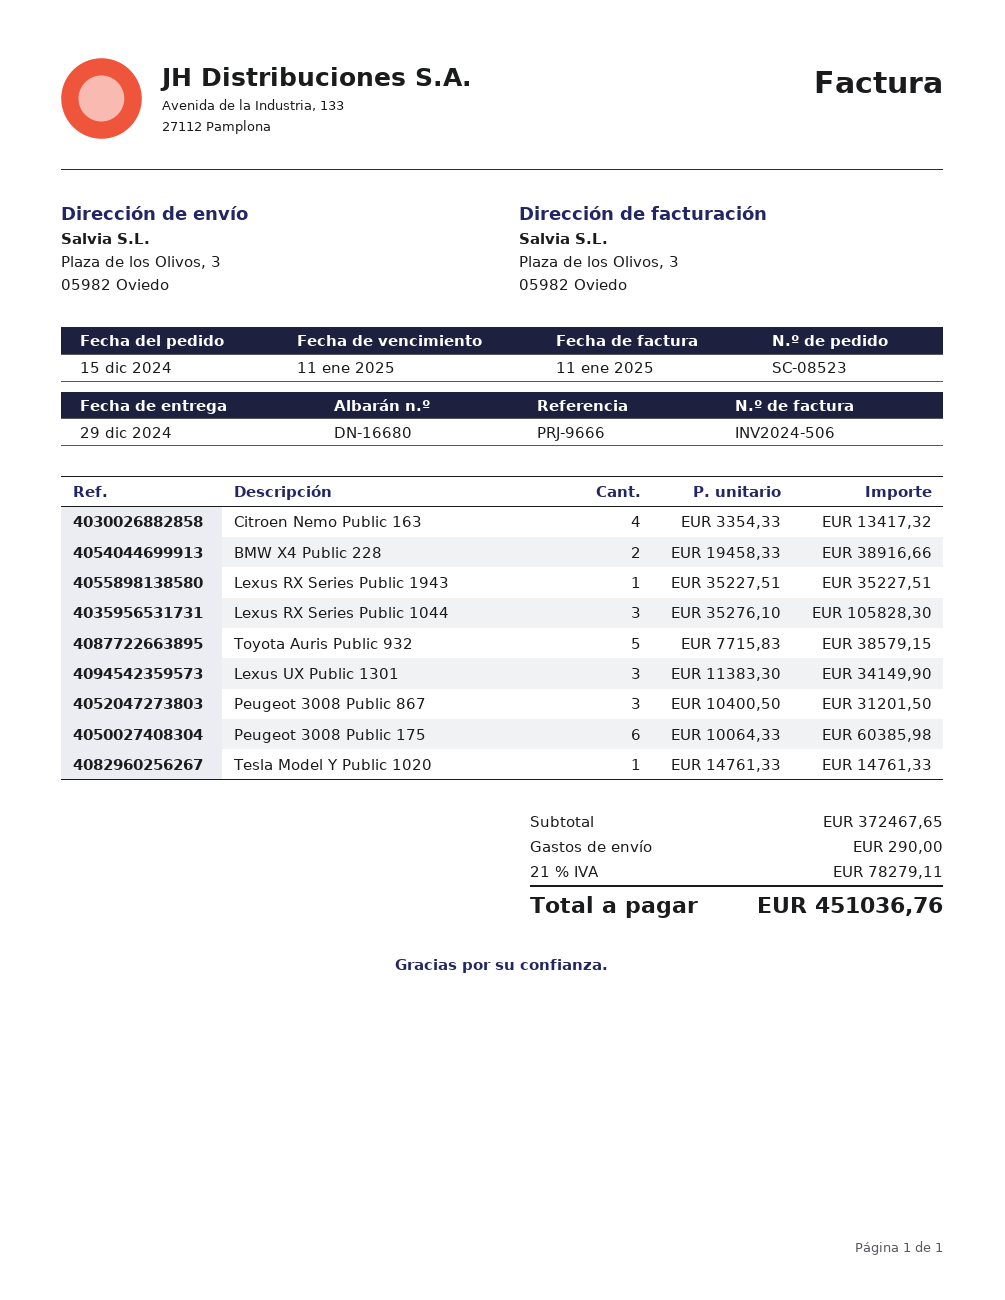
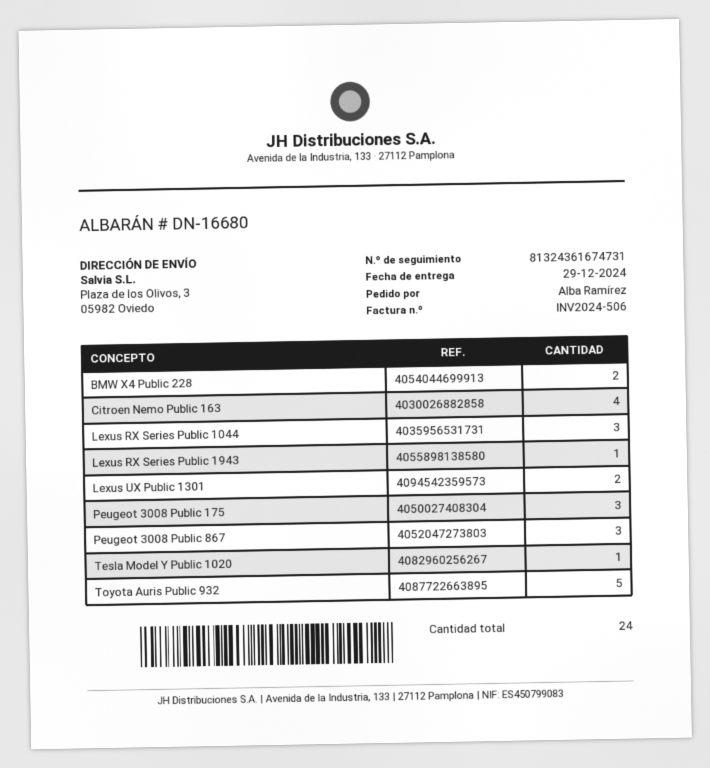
Lexus UX Public 1301: 3 -> 2
Peugeot 3008 Public 175: 6 -> 3

